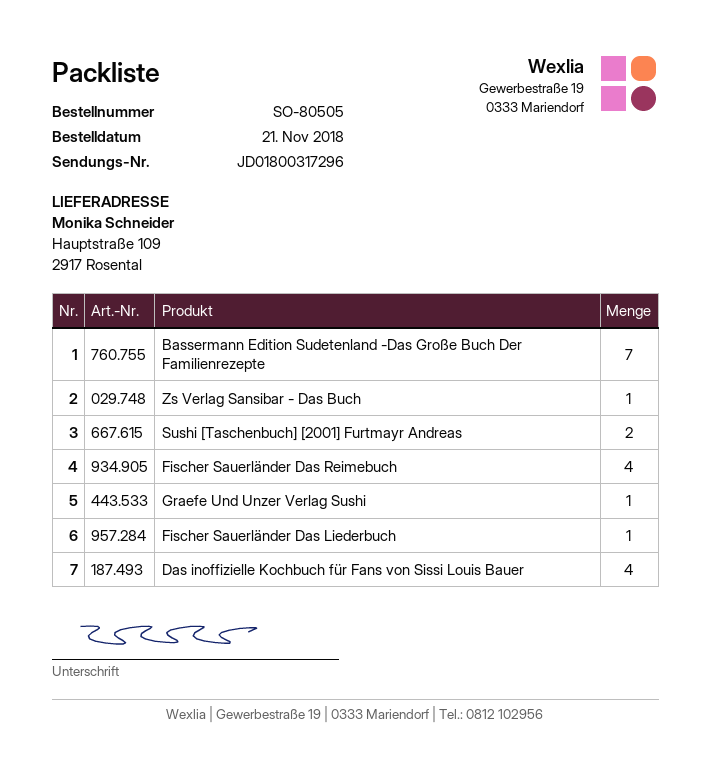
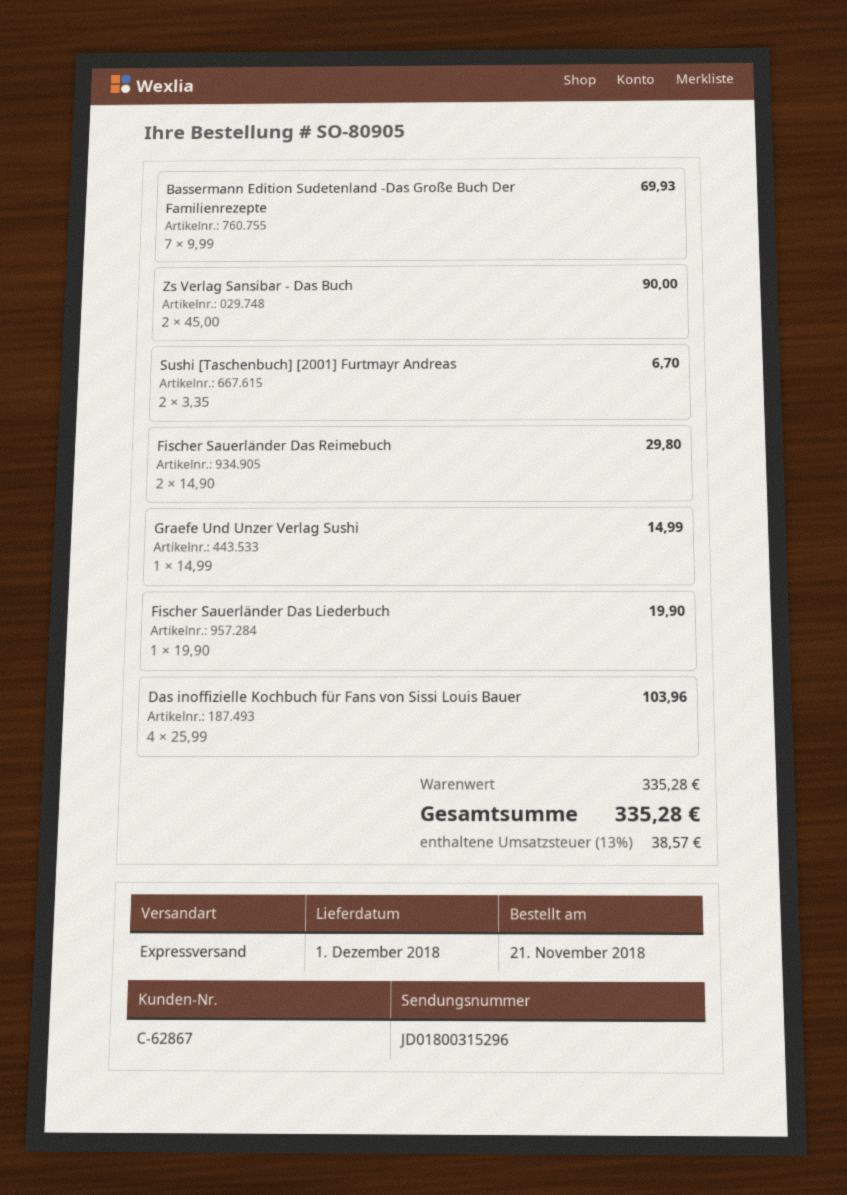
order number: SO-80505 -> SO-80905
tracking number: JD01800317296 -> JD01800315296
Zs Verlag Sansibar - Das Buch: 1 -> 2
Fischer Sauerländer Das Reimebuch: 4 -> 2

